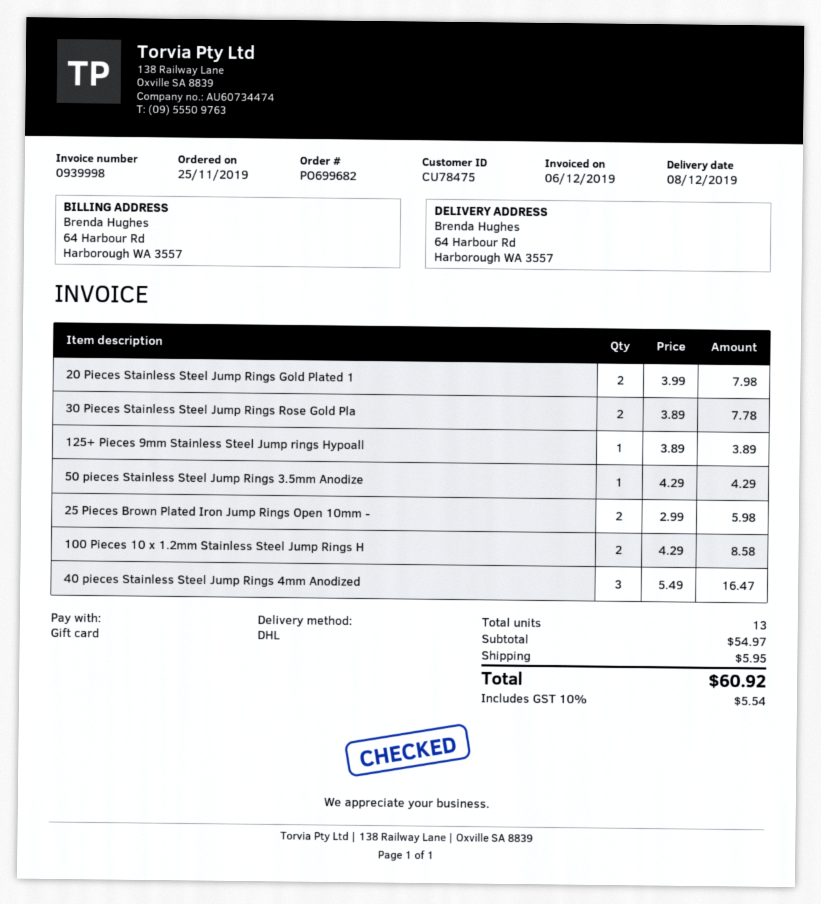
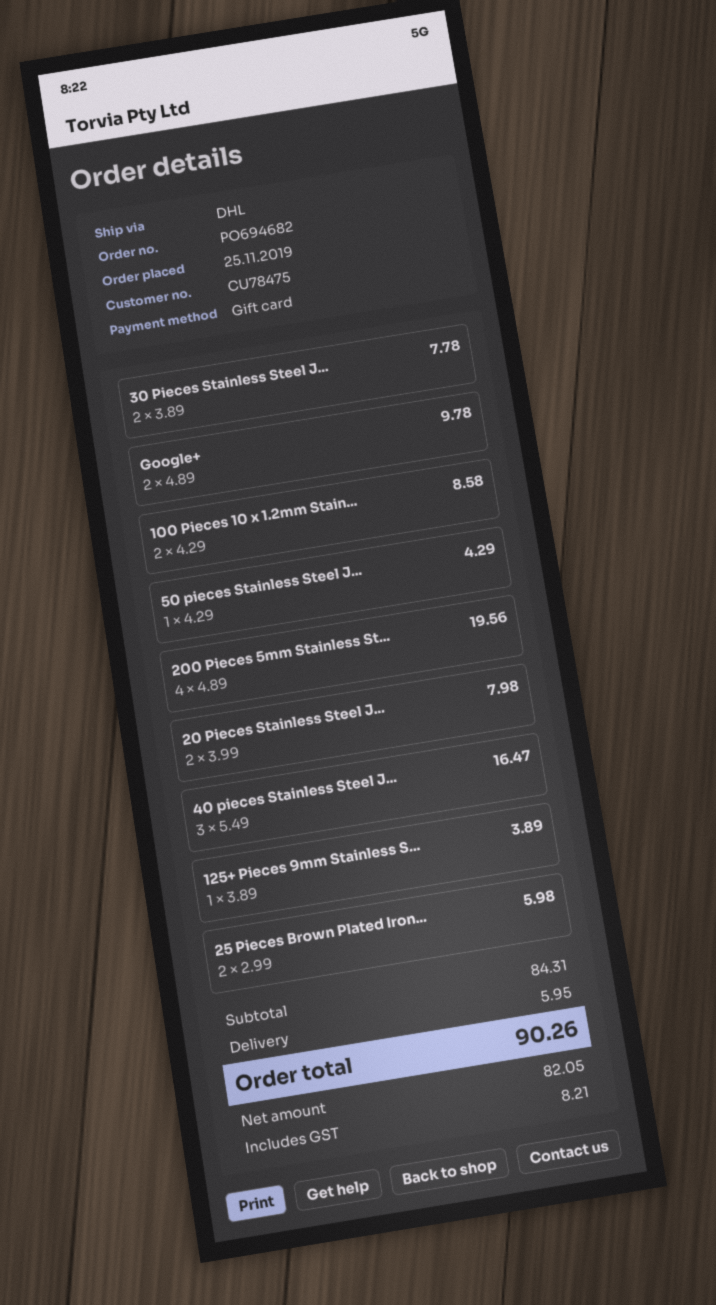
order number: PO699682 -> PO694682
Google+: none -> 2 x 4.89 = 9.78
200 Pieces 5mm Stainless St...: none -> 4 x 4.89 = 19.56
subtotal: 54.97 -> 84.31
tax: 5.54 -> 8.21
total: 60.92 -> 90.26

